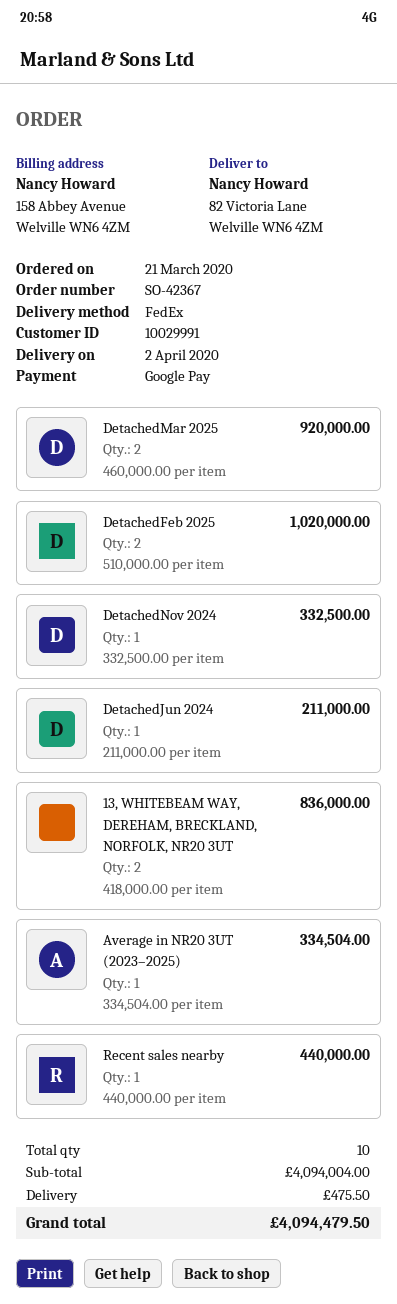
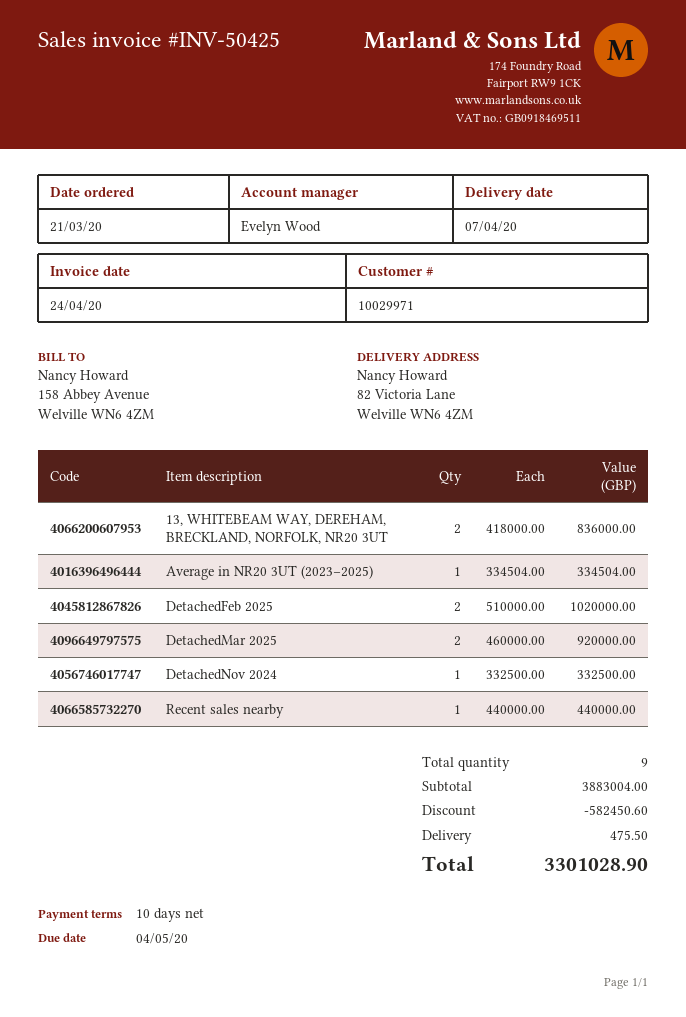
delivery date: 2020-04-02 -> 2020-04-07
customer number: 10029991 -> 10029971
DetachedJun 2024: 1 x 211000.00 = 211000.00 -> none
total quantity: 10 -> 9
subtotal: 4094004.00 -> 3883004.00
discount: none -> 582450.60
total: 4094479.50 -> 3301028.90

